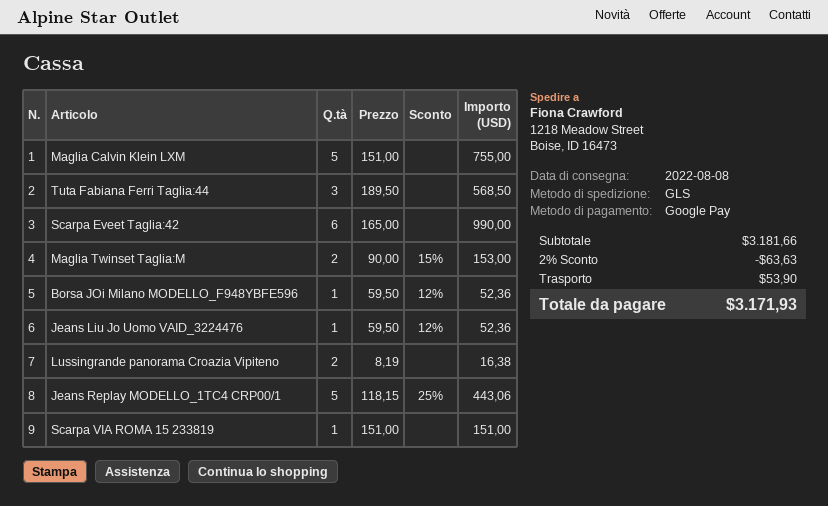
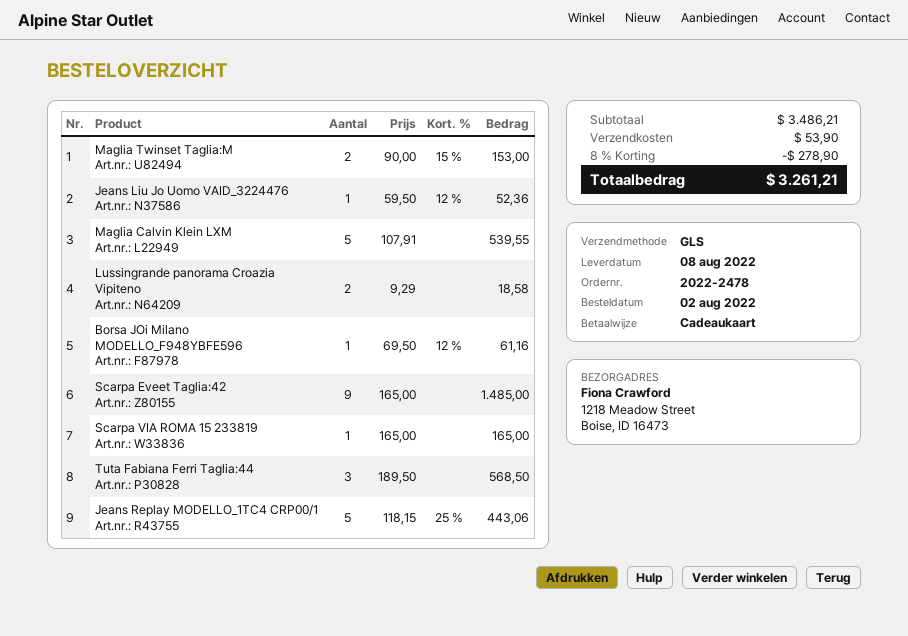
payment method: Google Pay -> gift card
Maglia Calvin Klein LXM: 5 x 151.00 = 755.00 -> 5 x 107.91 = 539.55
Scarpa Eveet Taglia:42: 6 x 165.00 = 990.00 -> 9 x 165.00 = 1485.00
Borsa JOi Milano MODELLO_F948YBFE596: 1 x 59.50 - 12% = 52.36 -> 1 x 69.50 - 12% = 61.16
Lussingrande panorama Croazia Vipiteno: 2 x 8.19 = 16.38 -> 2 x 9.29 = 18.58
Scarpa VIA ROMA 15 233819: 1 x 151.00 = 151.00 -> 1 x 165.00 = 165.00
subtotal: 3181.66 -> 3486.21
discount: 2% = 63.63 -> 8% = 278.90
total: 3171.93 -> 3261.21

